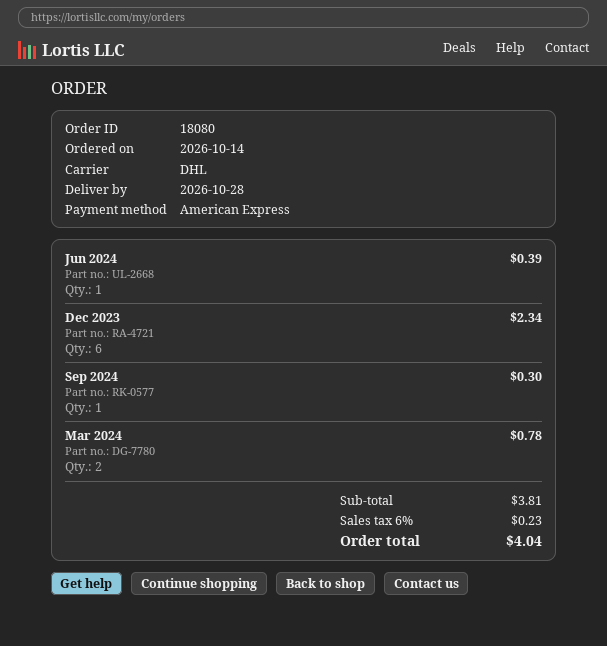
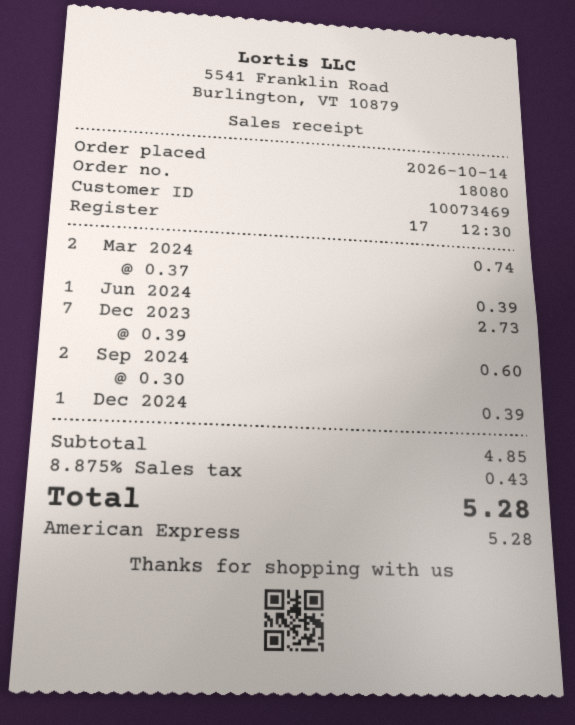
Dec 2023: 6 for 2.34 -> 7 for 2.73
Sep 2024: 1 for 0.30 -> 2 for 0.60
Mar 2024: 2 for 0.78 -> 2 for 0.74
Dec 2024: none -> 1 for 0.39
subtotal: 3.81 -> 4.85
tax: 6% = 0.23 -> 8.875% = 0.43
total: 4.04 -> 5.28

